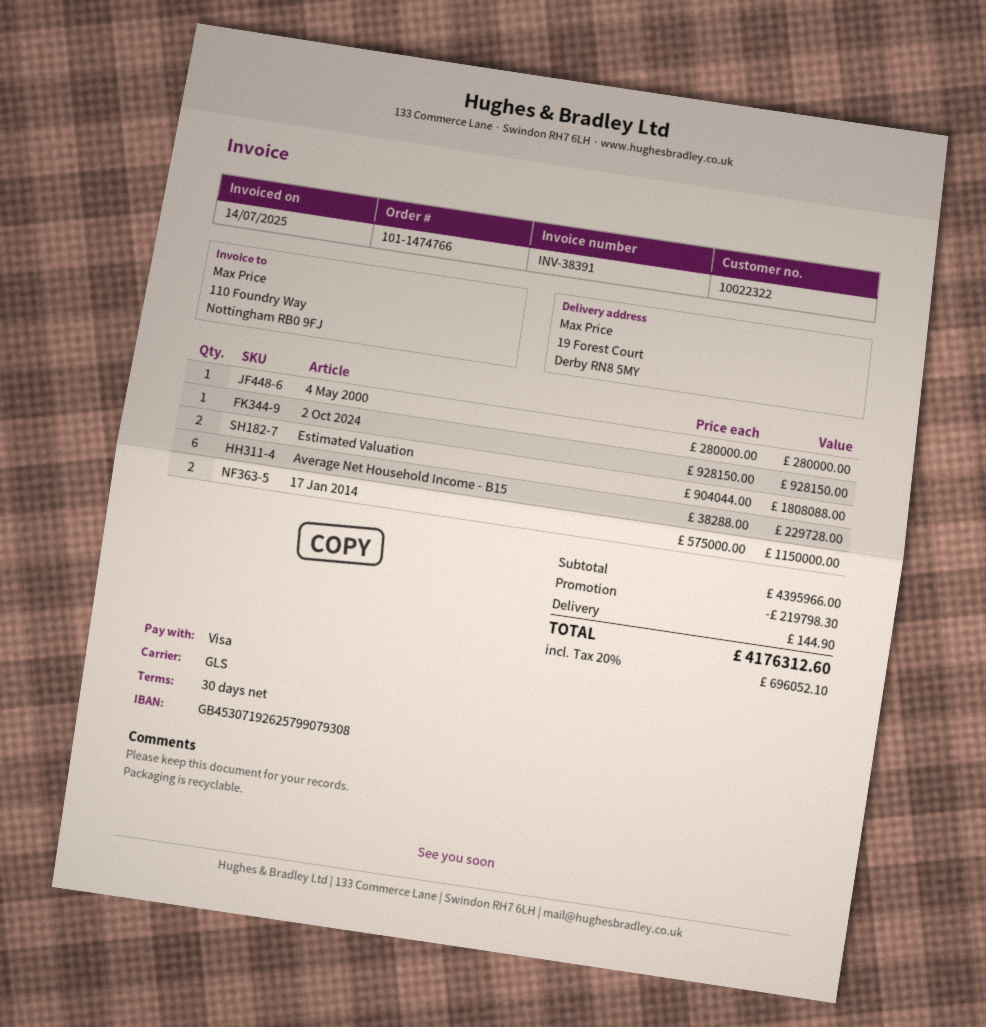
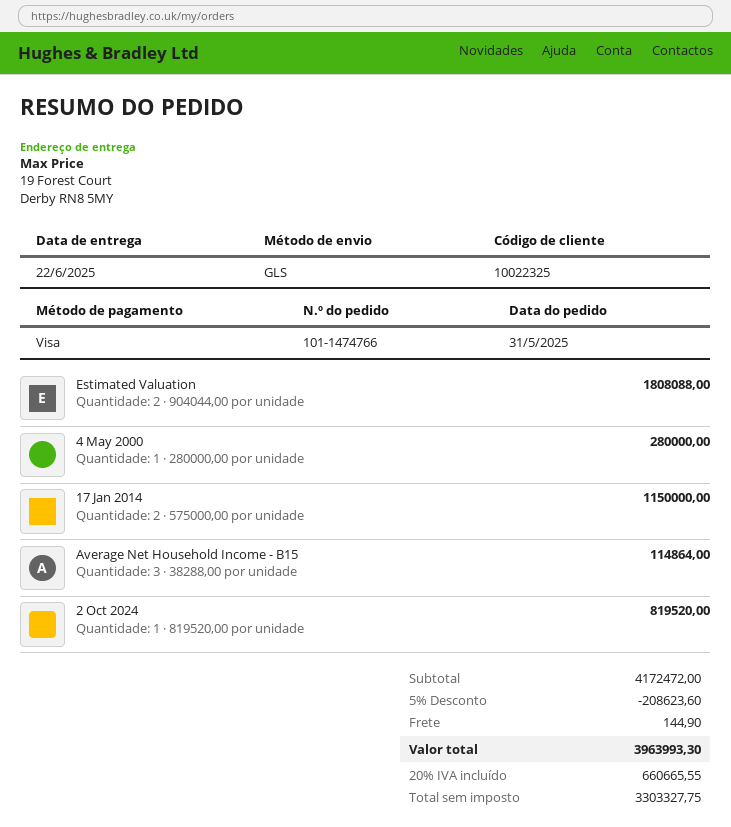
customer number: 10022322 -> 10022325
2 Oct 2024: 1 x 928150.00 = 928150.00 -> 1 x 819520.00 = 819520.00
Average Net Household Income - B15: 6 x 38288.00 = 229728.00 -> 3 x 38288.00 = 114864.00
subtotal: 4395966.00 -> 4172472.00
discount: 219798.30 -> 208623.60
tax: 20% = 696052.10 -> 20% = 660665.55
total: 4176312.60 -> 3963993.30

